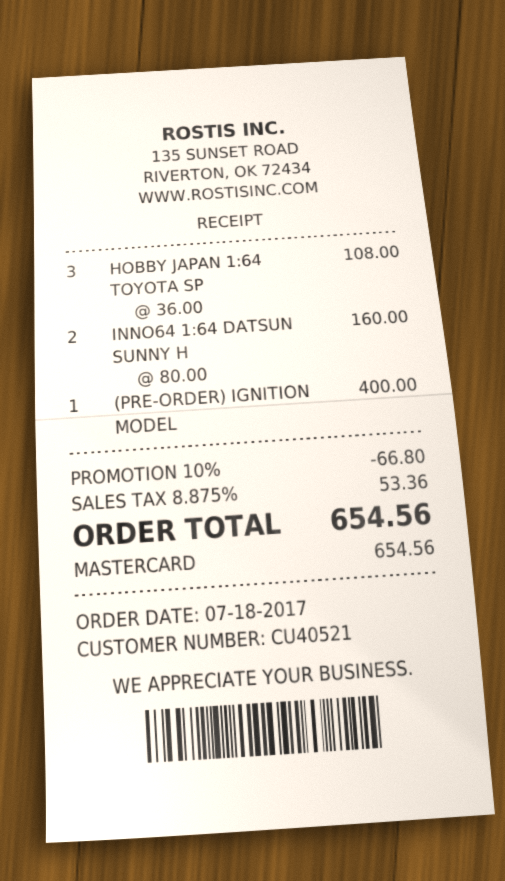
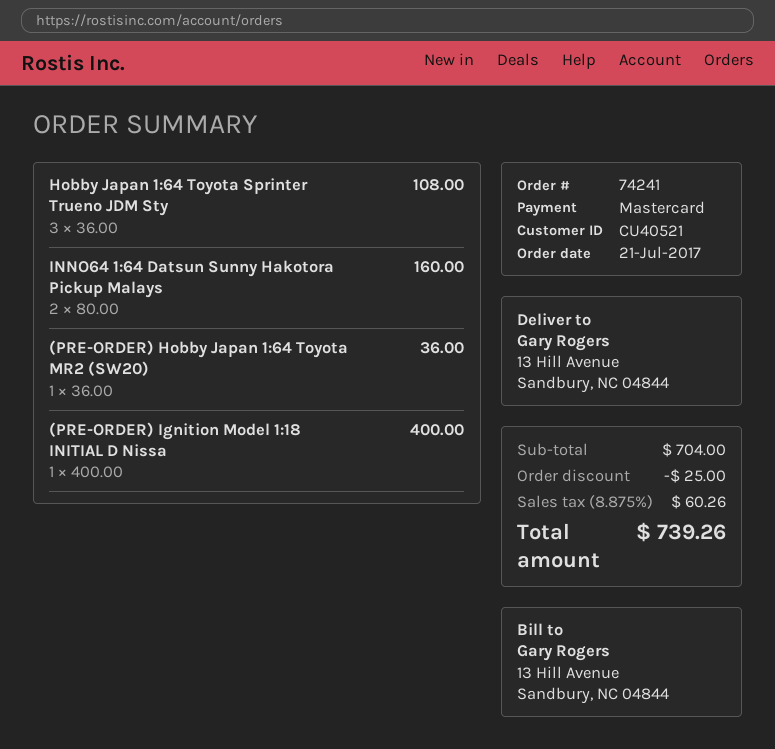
order date: 2017-07-18 -> 2017-07-21
(PRE-ORDER) Hobby Japan 1:64 Toyota MR2 (SW20): none -> 1 x 36.00 = 36.00
discount: 66.80 -> 25.00
tax: 8.875% = 53.36 -> 8.875% = 60.26
total: 654.56 -> 739.26

